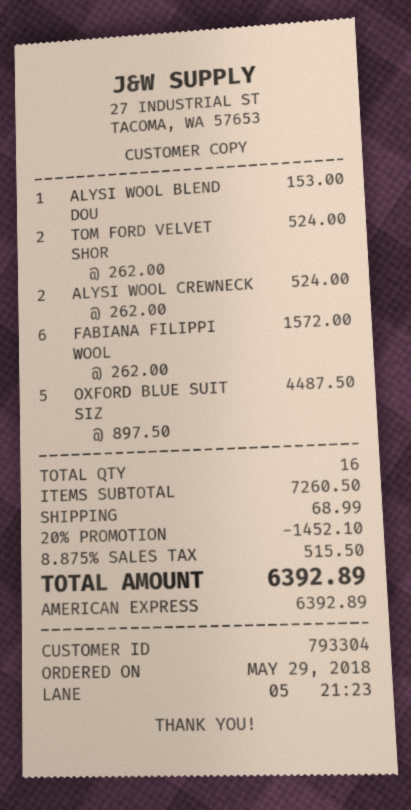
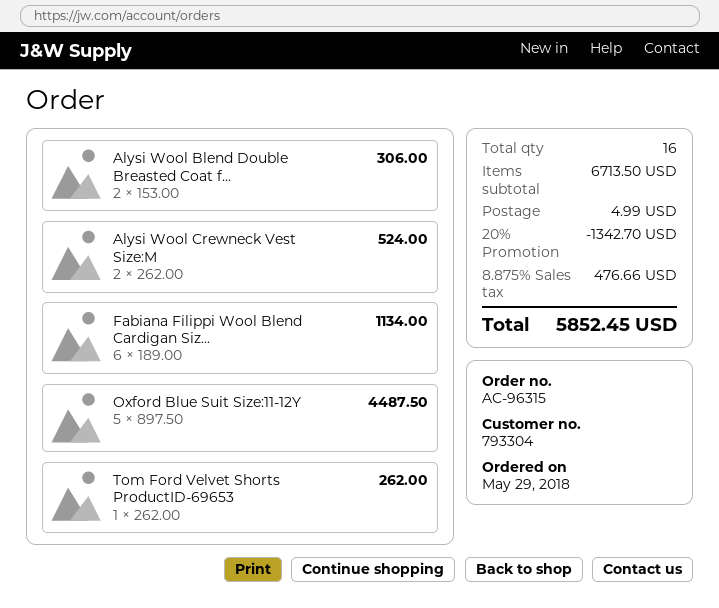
ALYSI WOOL BLEND DOU: 1 x 153.00 = 153.00 -> 2 x 153.00 = 306.00
TOM FORD VELVET SHOR: 2 x 262.00 = 524.00 -> 1 x 262.00 = 262.00
FABIANA FILIPPI WOOL: 6 x 262.00 = 1572.00 -> 6 x 189.00 = 1134.00
subtotal: 7260.50 -> 6713.50
discount: 20% = 1452.10 -> 20% = 1342.70
shipping: 68.99 -> 4.99
tax: 8.875% = 515.50 -> 8.875% = 476.66
total: 6392.89 -> 5852.45

